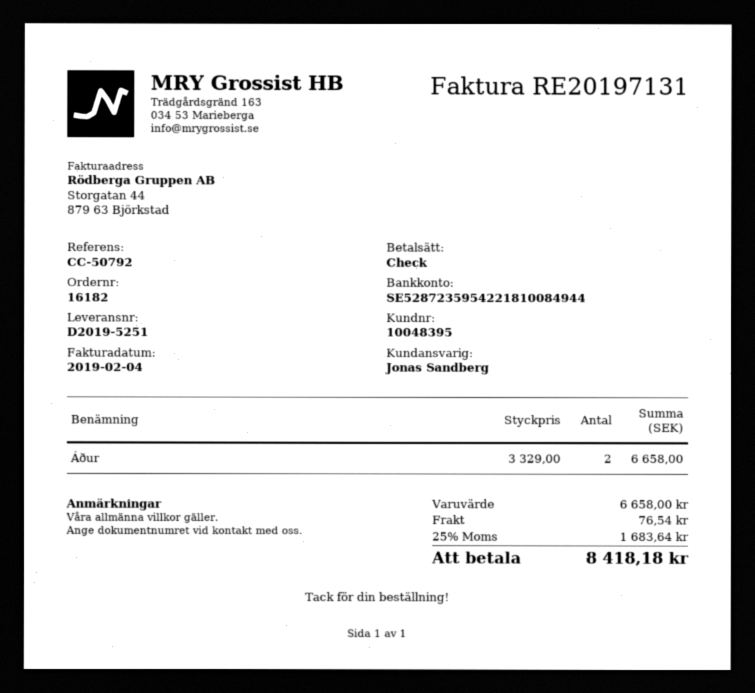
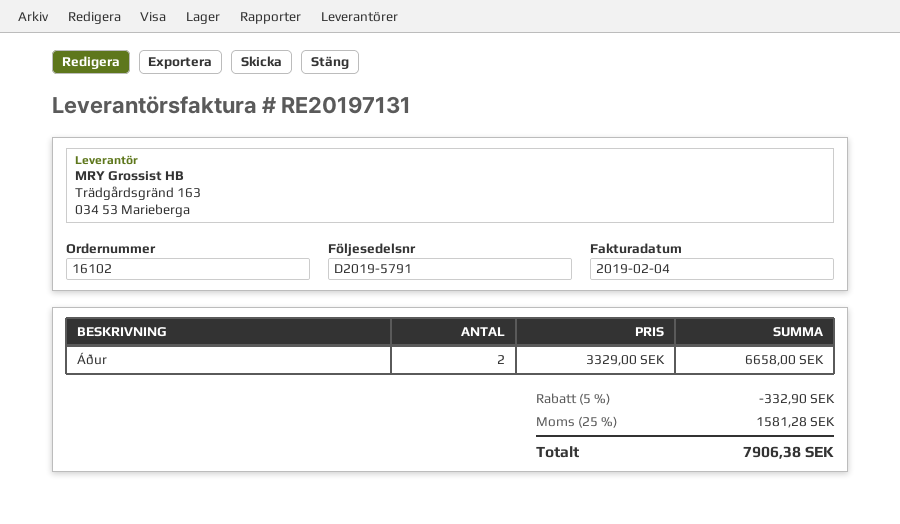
order number: 16182 -> 16102
delivery note number: D2019-5251 -> D2019-5791
discount: none -> 5% = 332.90
shipping: 76.54 -> none
tax: 25% = 1683.64 -> 25% = 1581.28
total: 8418.18 -> 7906.38

